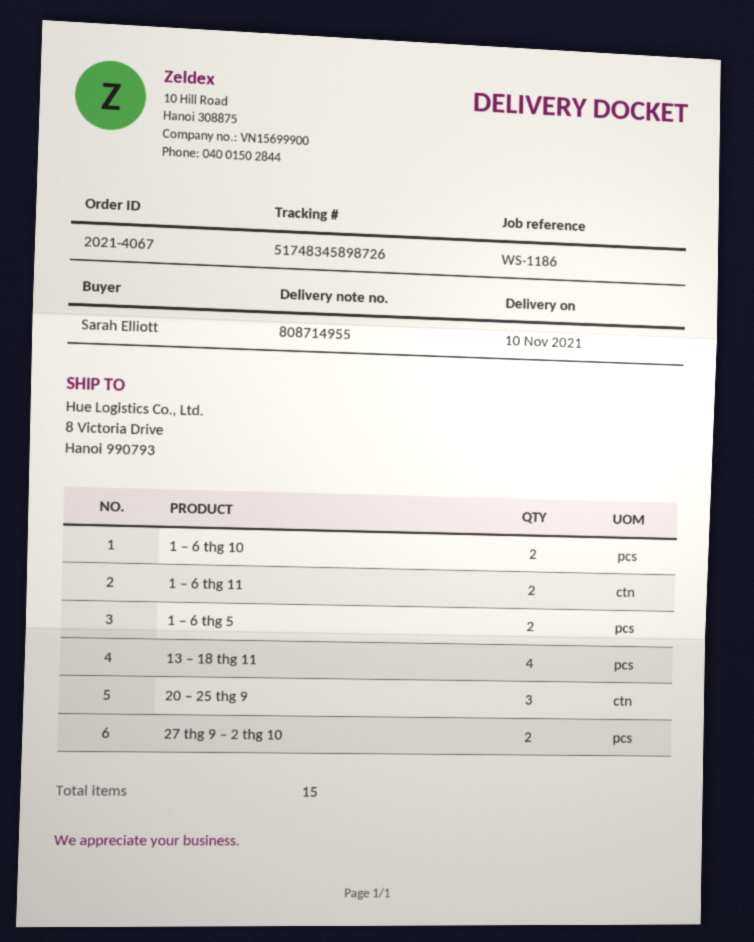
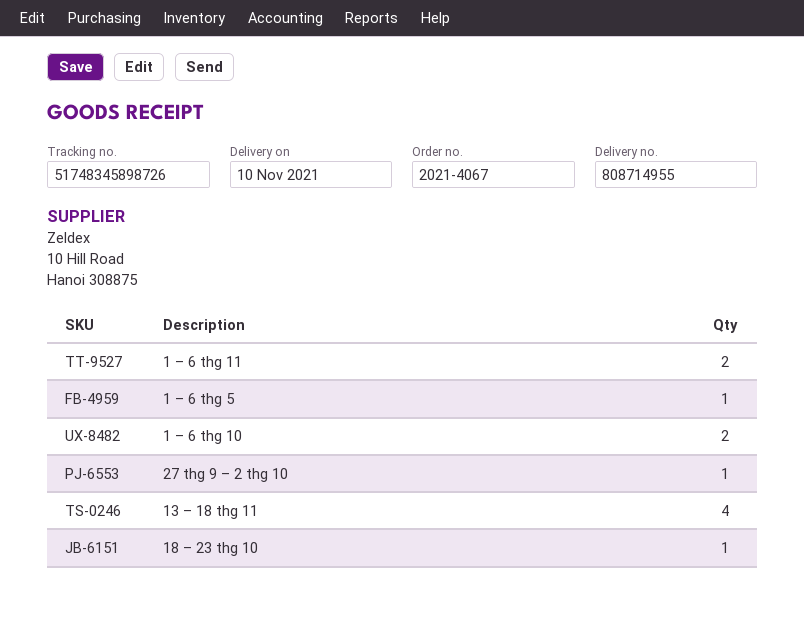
1 – 6 thg 5: 2 -> 1
20 – 25 thg 9: 3 -> none
27 thg 9 – 2 thg 10: 2 -> 1
18 – 23 thg 10: none -> 1

